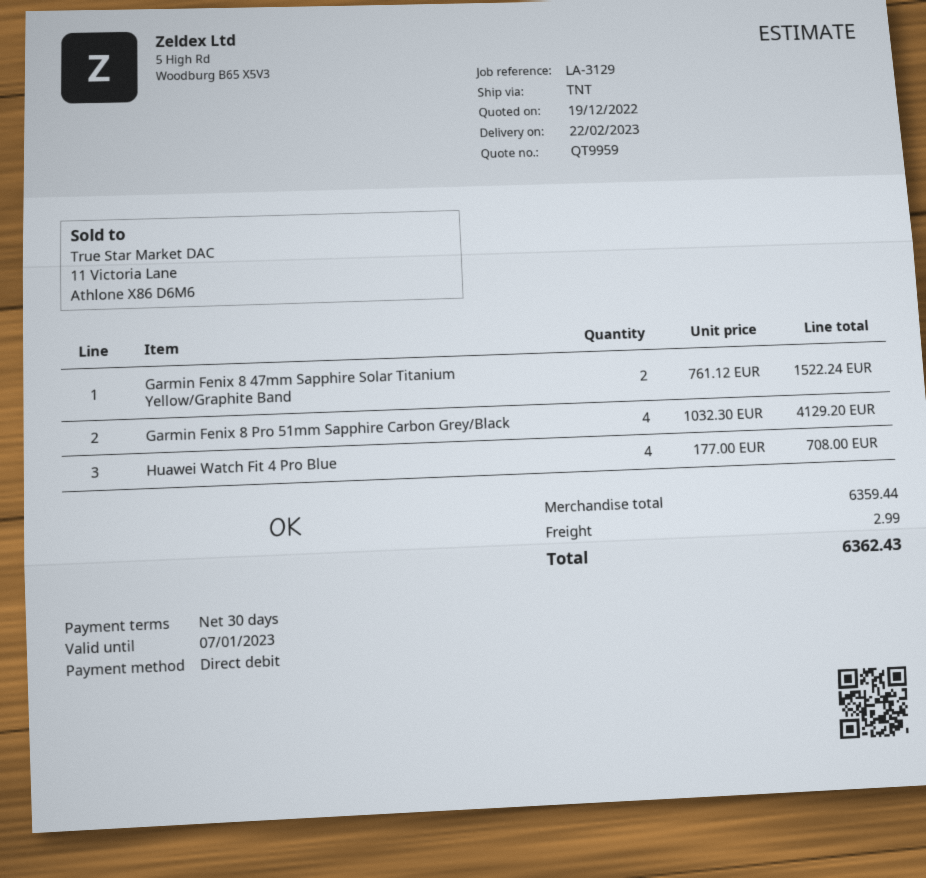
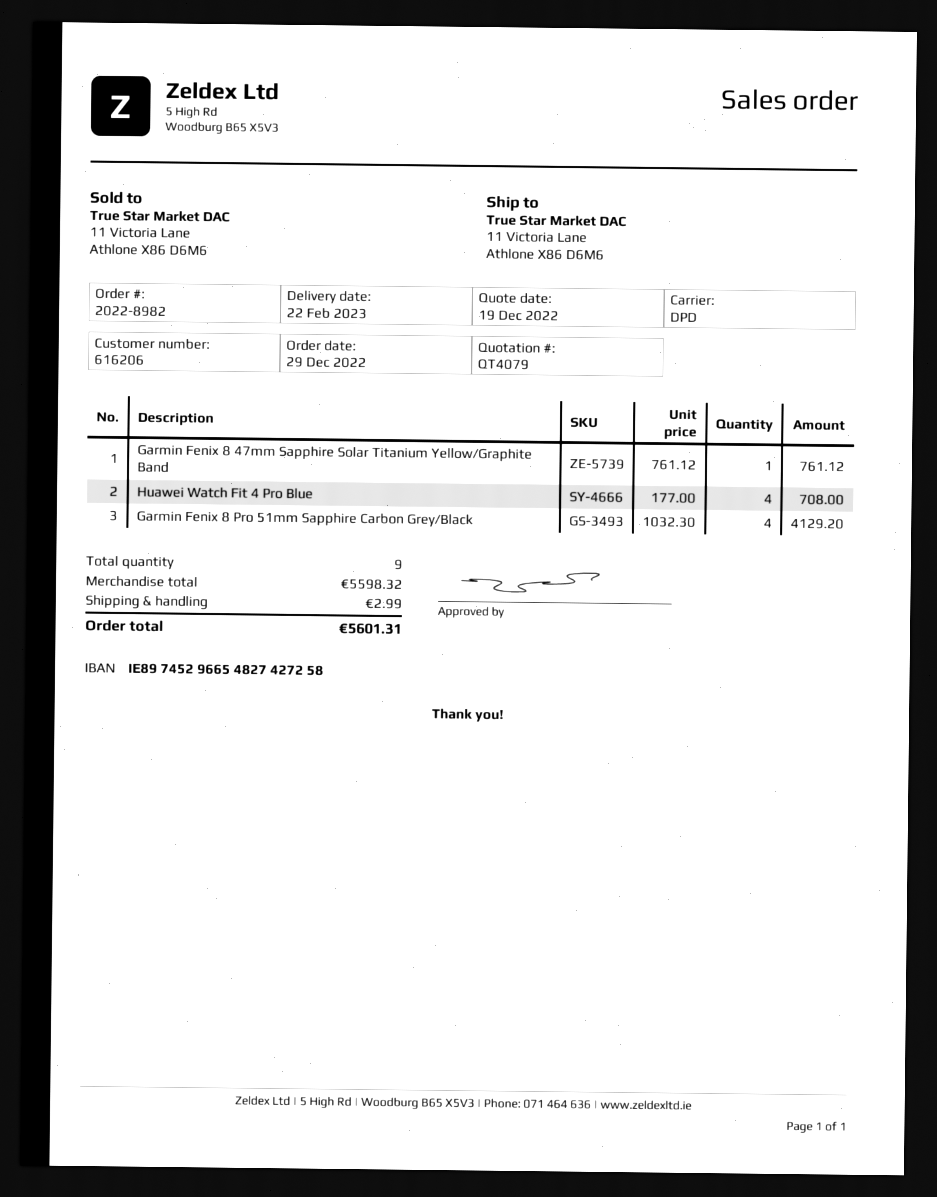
quote number: QT9959 -> QT4079
shipping method: TNT -> DPD
Garmin Fenix 8 47mm Sapphire Solar Titanium Yellow/Graphite Band: 2 x 761.12 = 1522.24 -> 1 x 761.12 = 761.12
subtotal: 6359.44 -> 5598.32
total: 6362.43 -> 5601.31

